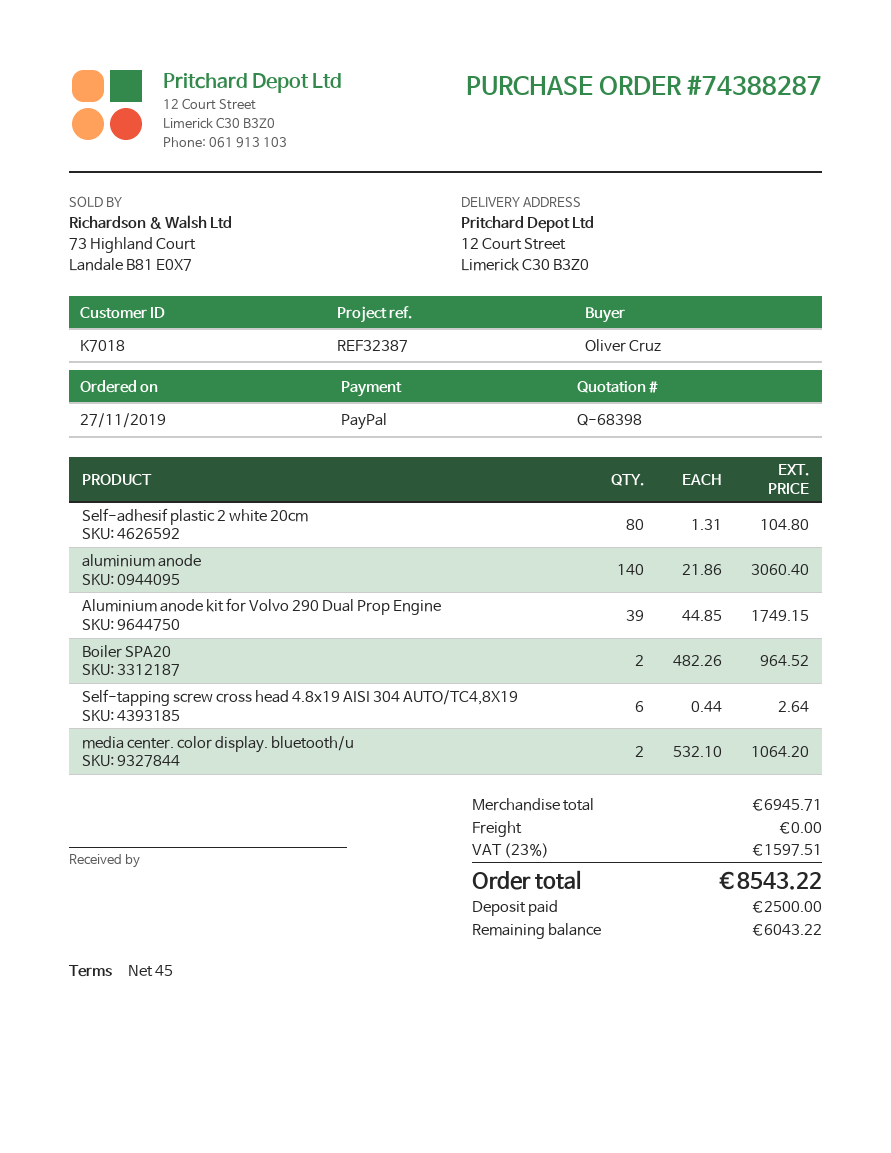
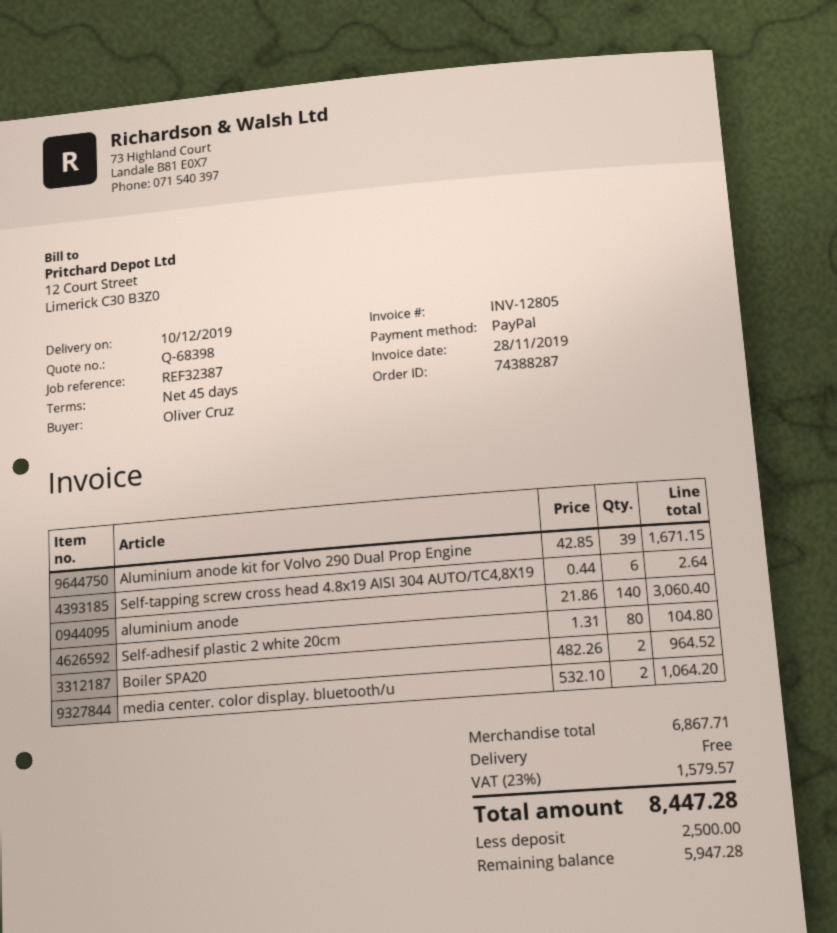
Aluminium anode kit for Volvo 290 Dual Prop Engine: 39 x 44.85 = 1749.15 -> 39 x 42.85 = 1671.15
subtotal: 6945.71 -> 6867.71
tax: 23% = 1597.51 -> 23% = 1579.57
total: 8543.22 -> 8447.28
balance: 6043.22 -> 5947.28

